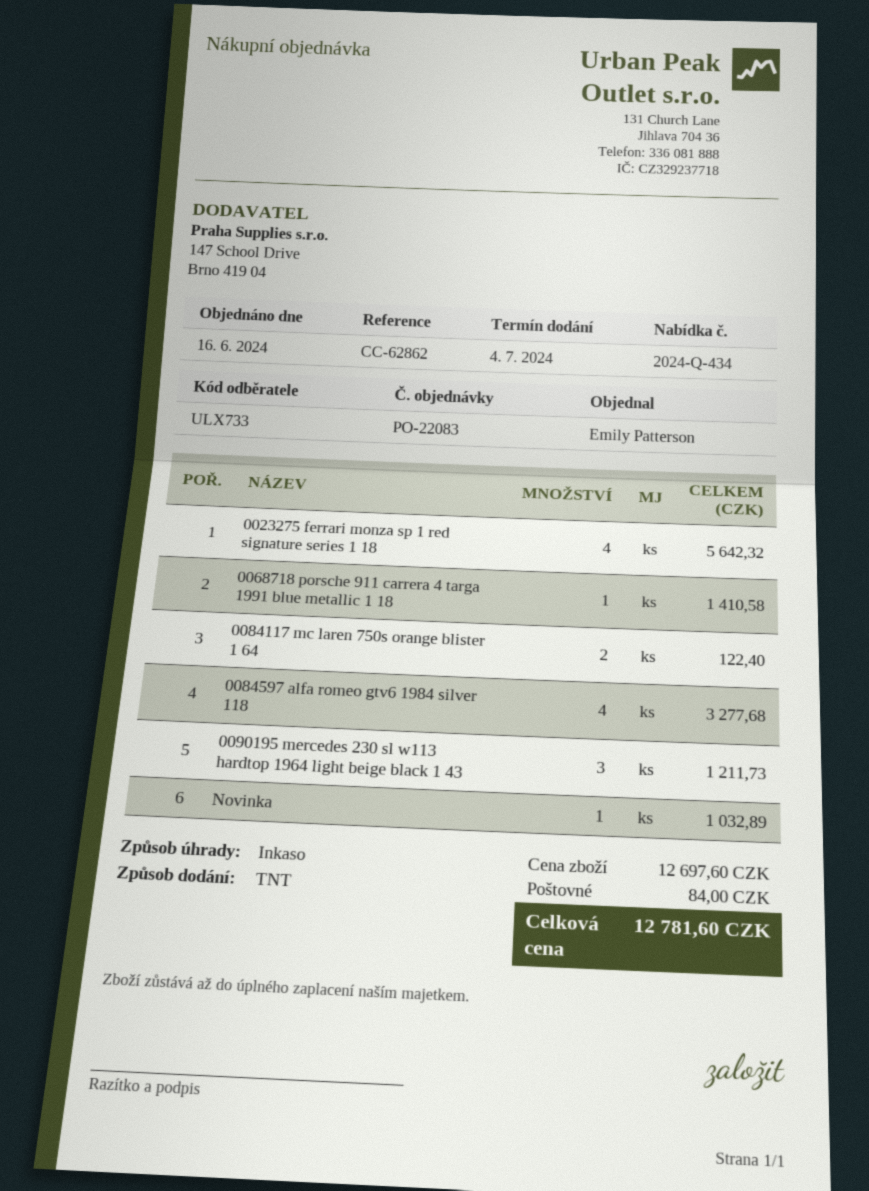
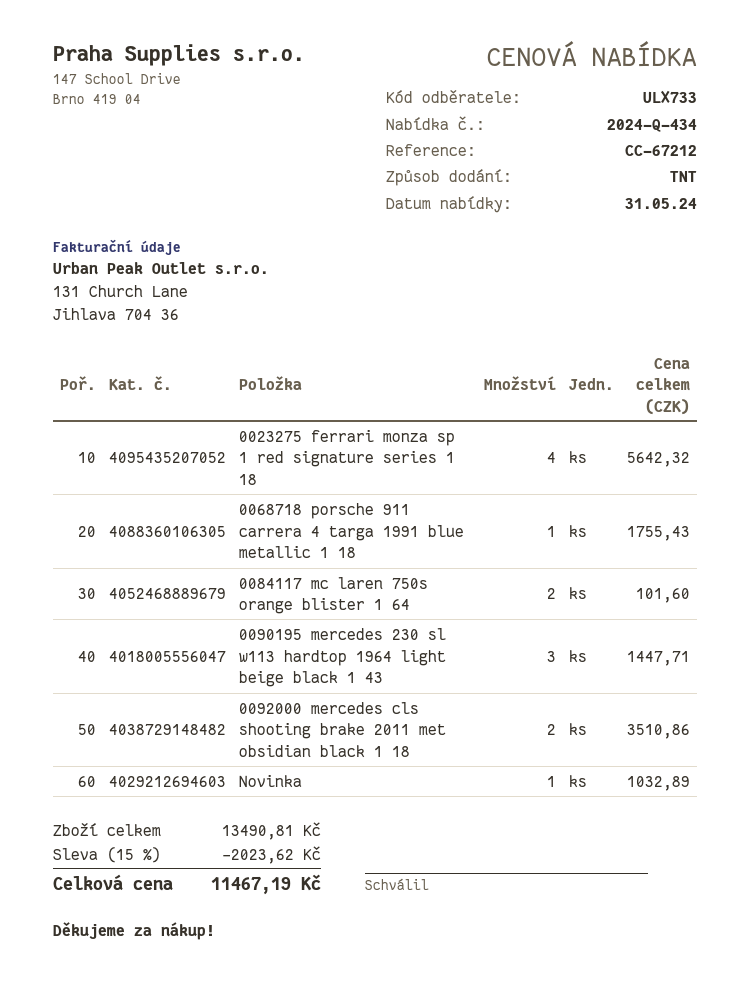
reference: CC-62862 -> CC-67212
0068718 porsche 911 carrera 4 targa 1991 blue metallic 1 18: 1 for 1410.58 -> 1 for 1755.43
0084117 mc laren 750s orange blister 1 64: 2 for 122.40 -> 2 for 101.60
0084597 alfa romeo gtv6 1984 silver 118: 4 for 3277.68 -> none
0090195 mercedes 230 sl w113 hardtop 1964 light beige black 1 43: 3 for 1211.73 -> 3 for 1447.71
0092000 mercedes cls shooting brake 2011 met obsidian black 1 18: none -> 2 for 3510.86
subtotal: 12697.60 -> 13490.81
discount: none -> 15% = 2023.62
shipping: 84.00 -> none
total: 12781.60 -> 11467.19

